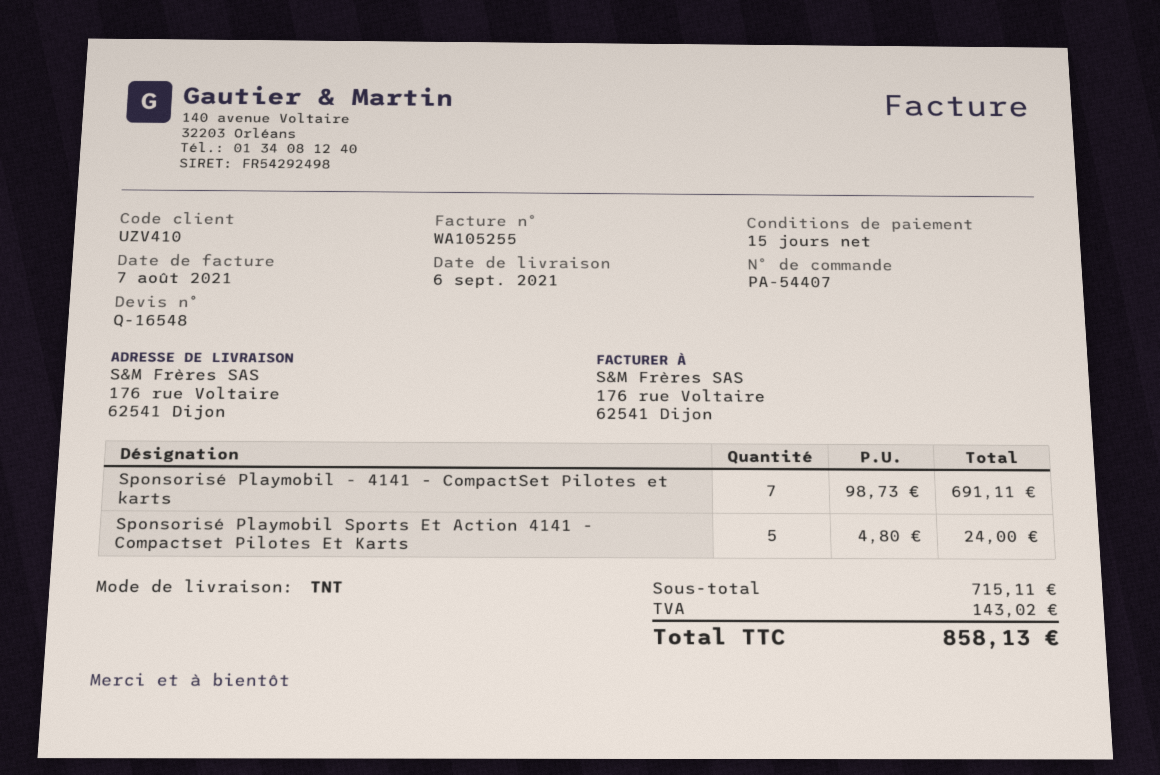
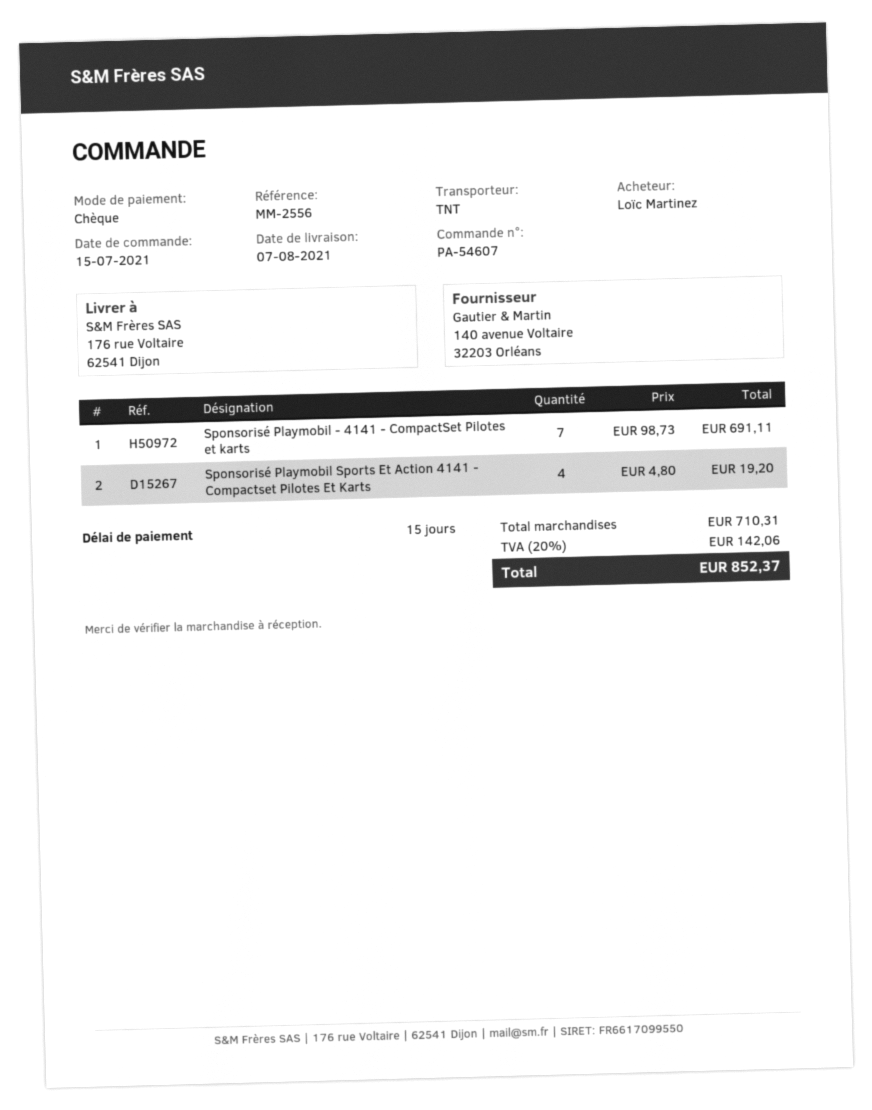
order number: PA-54407 -> PA-54607
delivery date: 2021-09-06 -> 2021-08-07
Sponsorisé Playmobil Sports Et Action 4141 - Compactset Pilotes Et Karts: 5 x 4.80 = 24.00 -> 4 x 4.80 = 19.20
subtotal: 715.11 -> 710.31
tax: 143.02 -> 142.06
total: 858.13 -> 852.37

